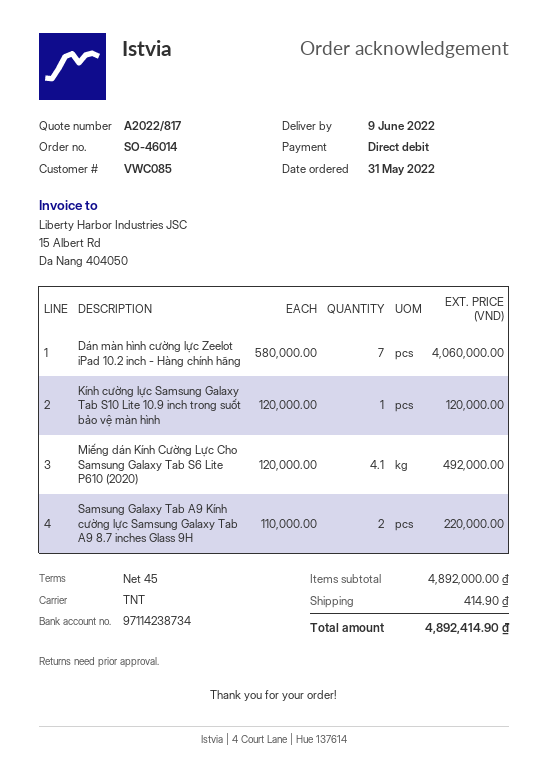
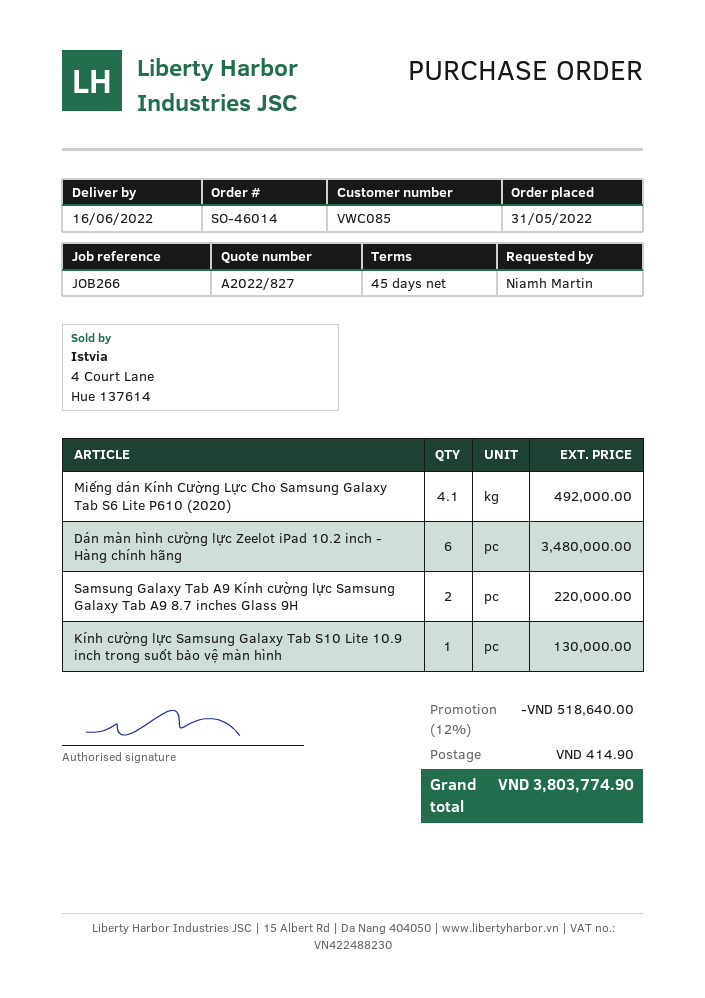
quote number: A2022/817 -> A2022/827
delivery date: 2022-06-09 -> 2022-06-16
Dán màn hình cường lực Zeelot iPad 10.2 inch - Hàng chính hãng: 7 for 4060000.00 -> 6 for 3480000.00
Kính cường lực Samsung Galaxy Tab S10 Lite 10.9 inch trong suốt bảo vệ màn hình: 1 for 120000.00 -> 1 for 130000.00
discount: none -> 12% = 518640.00
total: 4892414.90 -> 3803774.90

